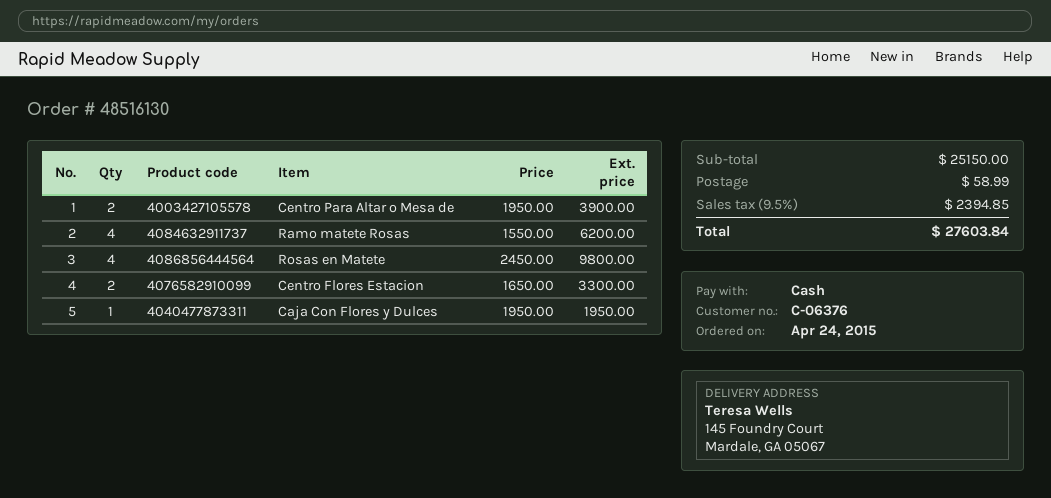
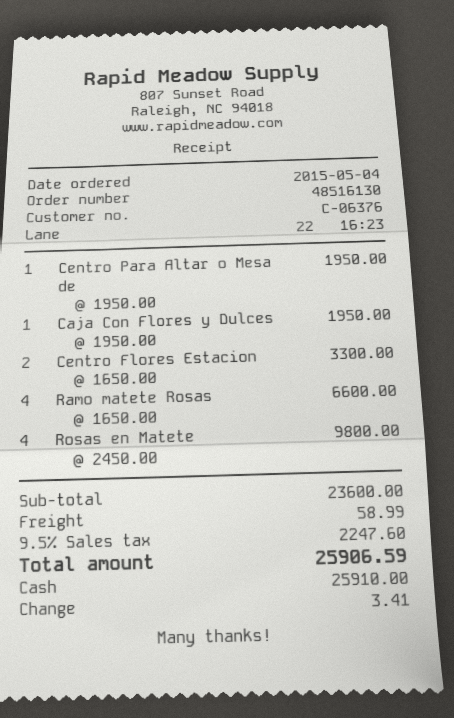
order date: 2015-04-24 -> 2015-05-04
Centro Para Altar o Mesa de: 2 x 1950.00 = 3900.00 -> 1 x 1950.00 = 1950.00
Ramo matete Rosas: 4 x 1550.00 = 6200.00 -> 4 x 1650.00 = 6600.00
subtotal: 25150.00 -> 23600.00
tax: 9.5% = 2394.85 -> 9.5% = 2247.60
total: 27603.84 -> 25906.59

